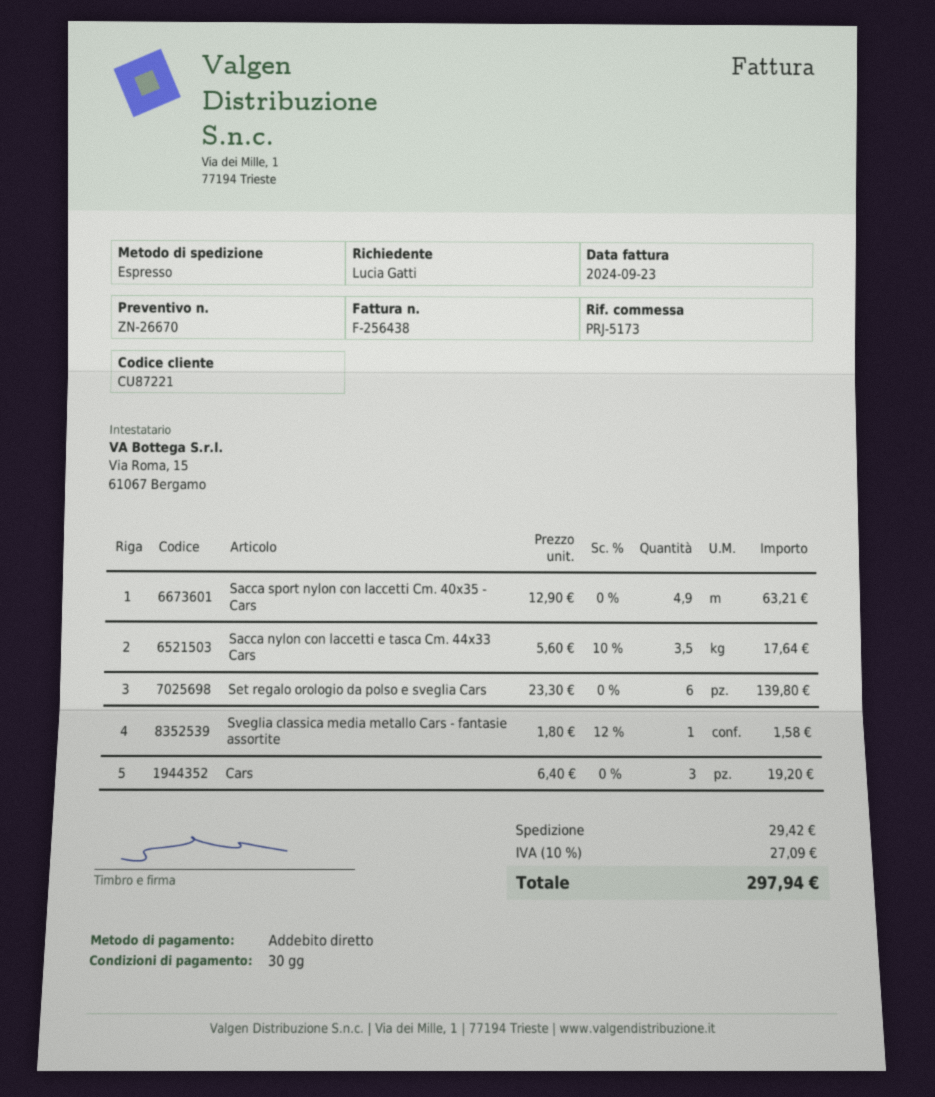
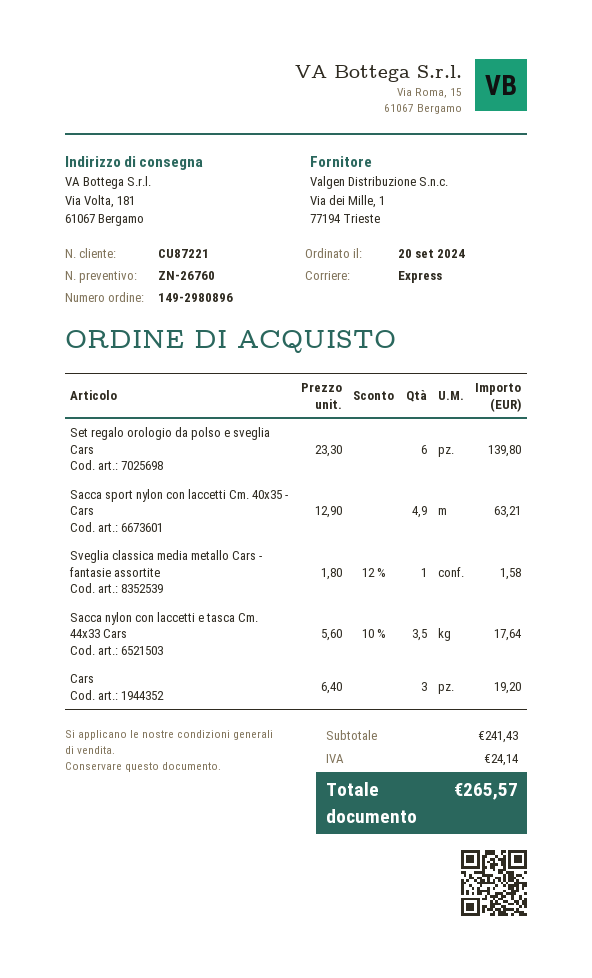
quote number: ZN-26670 -> ZN-26760
shipping: 29.42 -> none
tax: 27.09 -> 24.14
total: 297.94 -> 265.57

